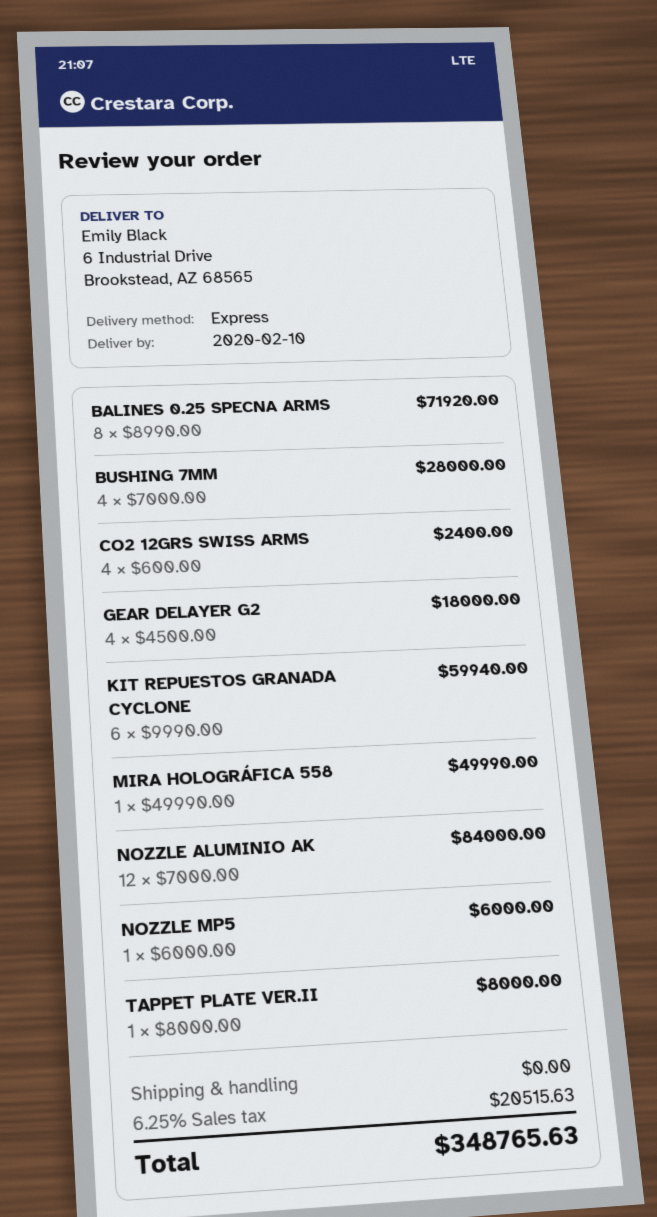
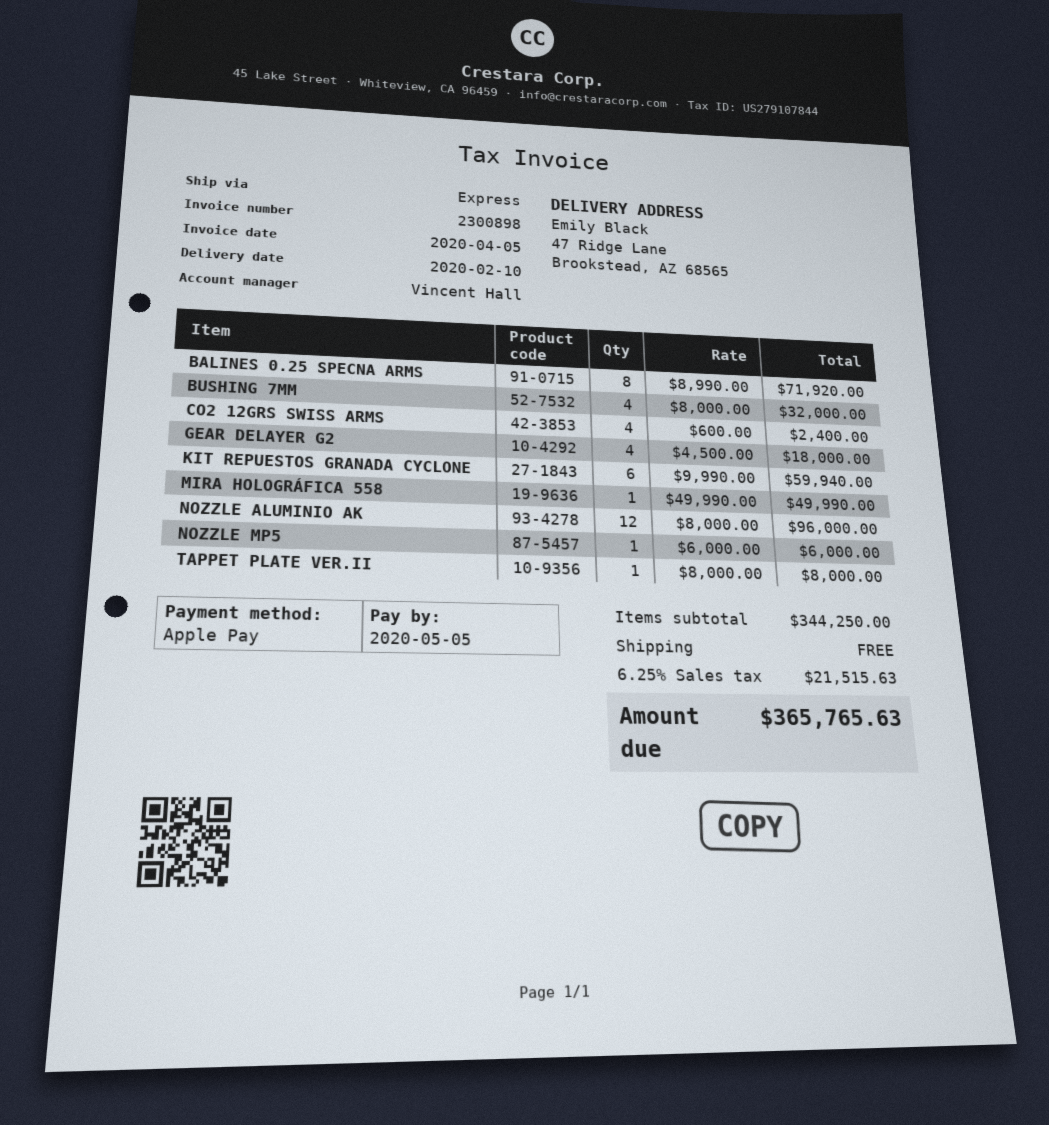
ship to: 6 Industrial Drive, Brookstead, AZ 68565 -> 47 Ridge Lane, Brookstead, AZ 68565
BUSHING 7MM: 4 x 7000.00 = 28000.00 -> 4 x 8000.00 = 32000.00
NOZZLE ALUMINIO AK: 12 x 7000.00 = 84000.00 -> 12 x 8000.00 = 96000.00
tax: 6.25% = 20515.63 -> 6.25% = 21515.63
total: 348765.63 -> 365765.63

